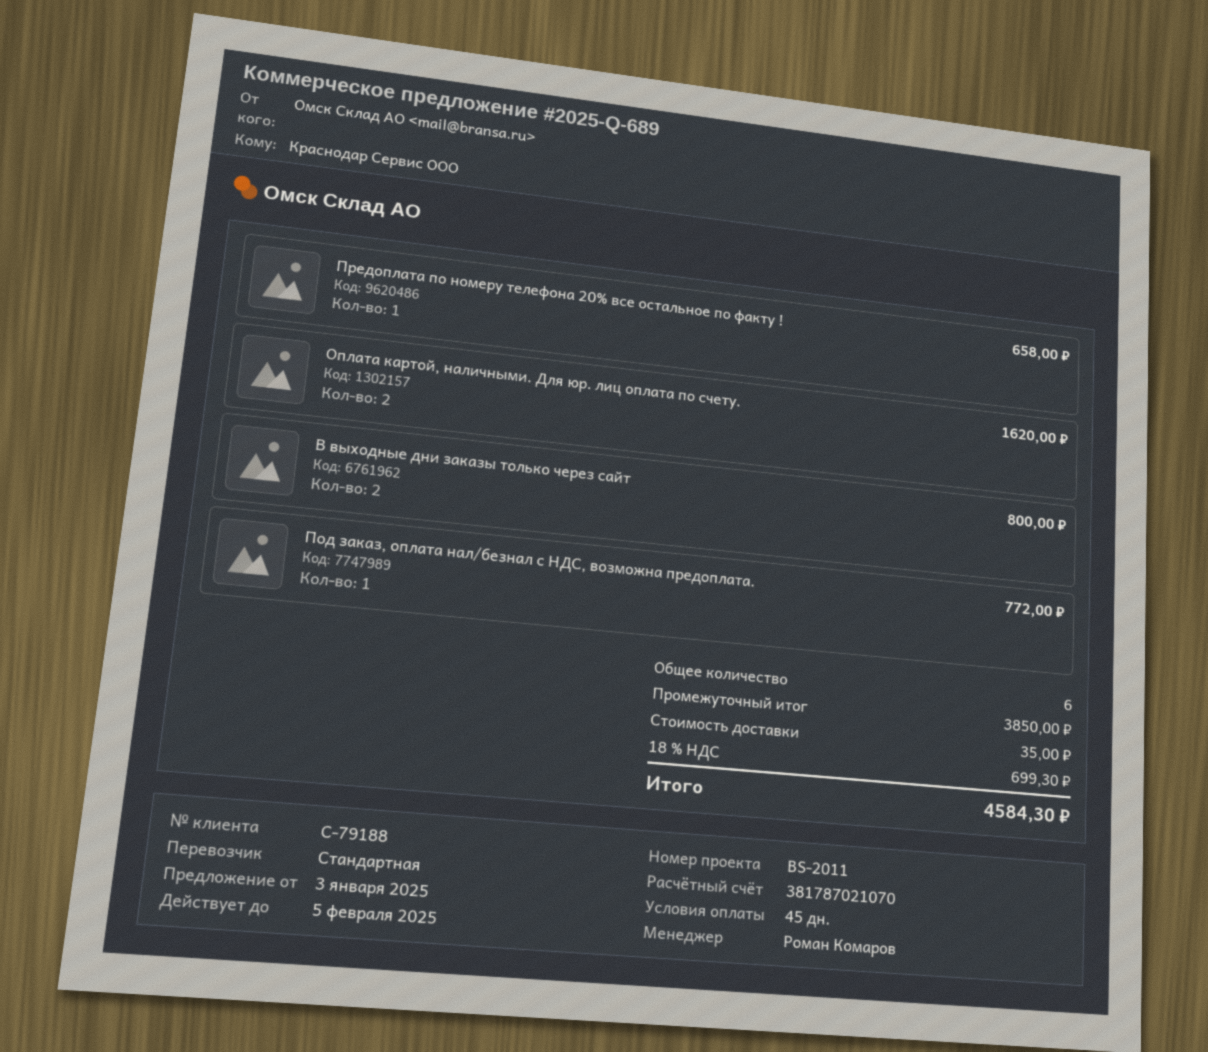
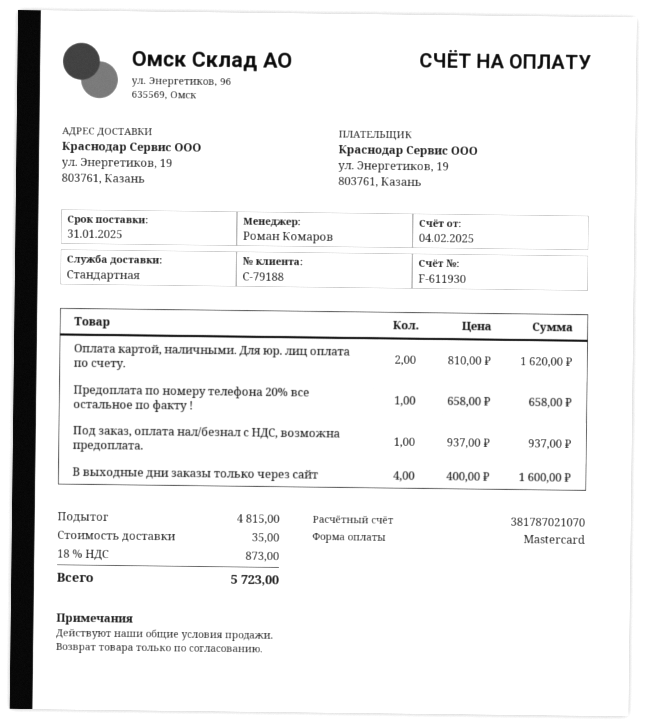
В выходные дни заказы только через сайт: 2 for 800.00 -> 4 for 1600.00
Под заказ, оплата нал/безнал с НДС, возможна предоплата.: 1 for 772.00 -> 1 for 937.00
subtotal: 3850.00 -> 4815.00
tax: 18% = 699.30 -> 18% = 873.00
total: 4584.30 -> 5723.00

